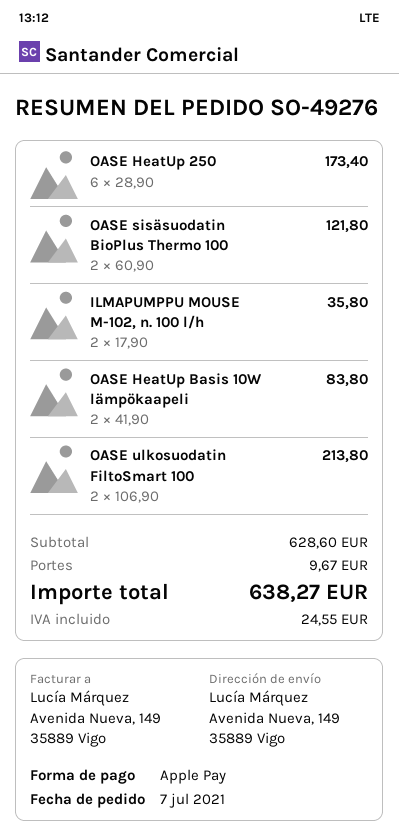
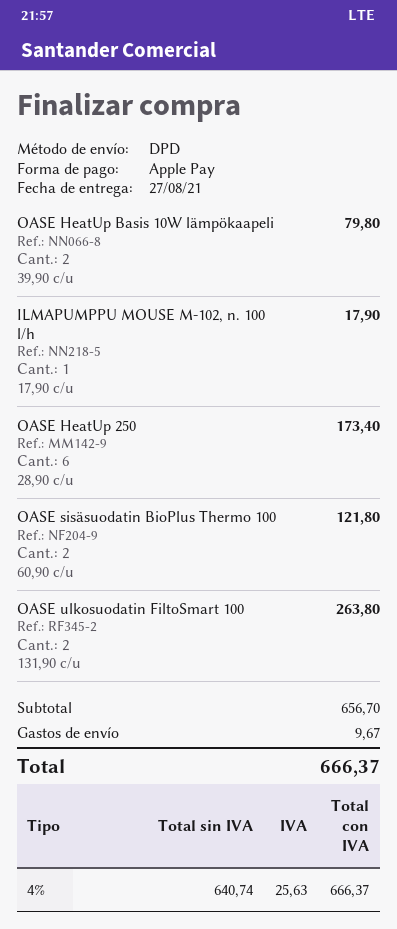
ILMAPUMPPU MOUSE M-102, n. 100 l/h: 2 x 17.90 = 35.80 -> 1 x 17.90 = 17.90
OASE HeatUp Basis 10W lämpökaapeli: 2 x 41.90 = 83.80 -> 2 x 39.90 = 79.80
OASE ulkosuodatin FiltoSmart 100: 2 x 106.90 = 213.80 -> 2 x 131.90 = 263.80
subtotal: 628.60 -> 656.70
tax: 24.55 -> 25.63
total: 638.27 -> 666.37

